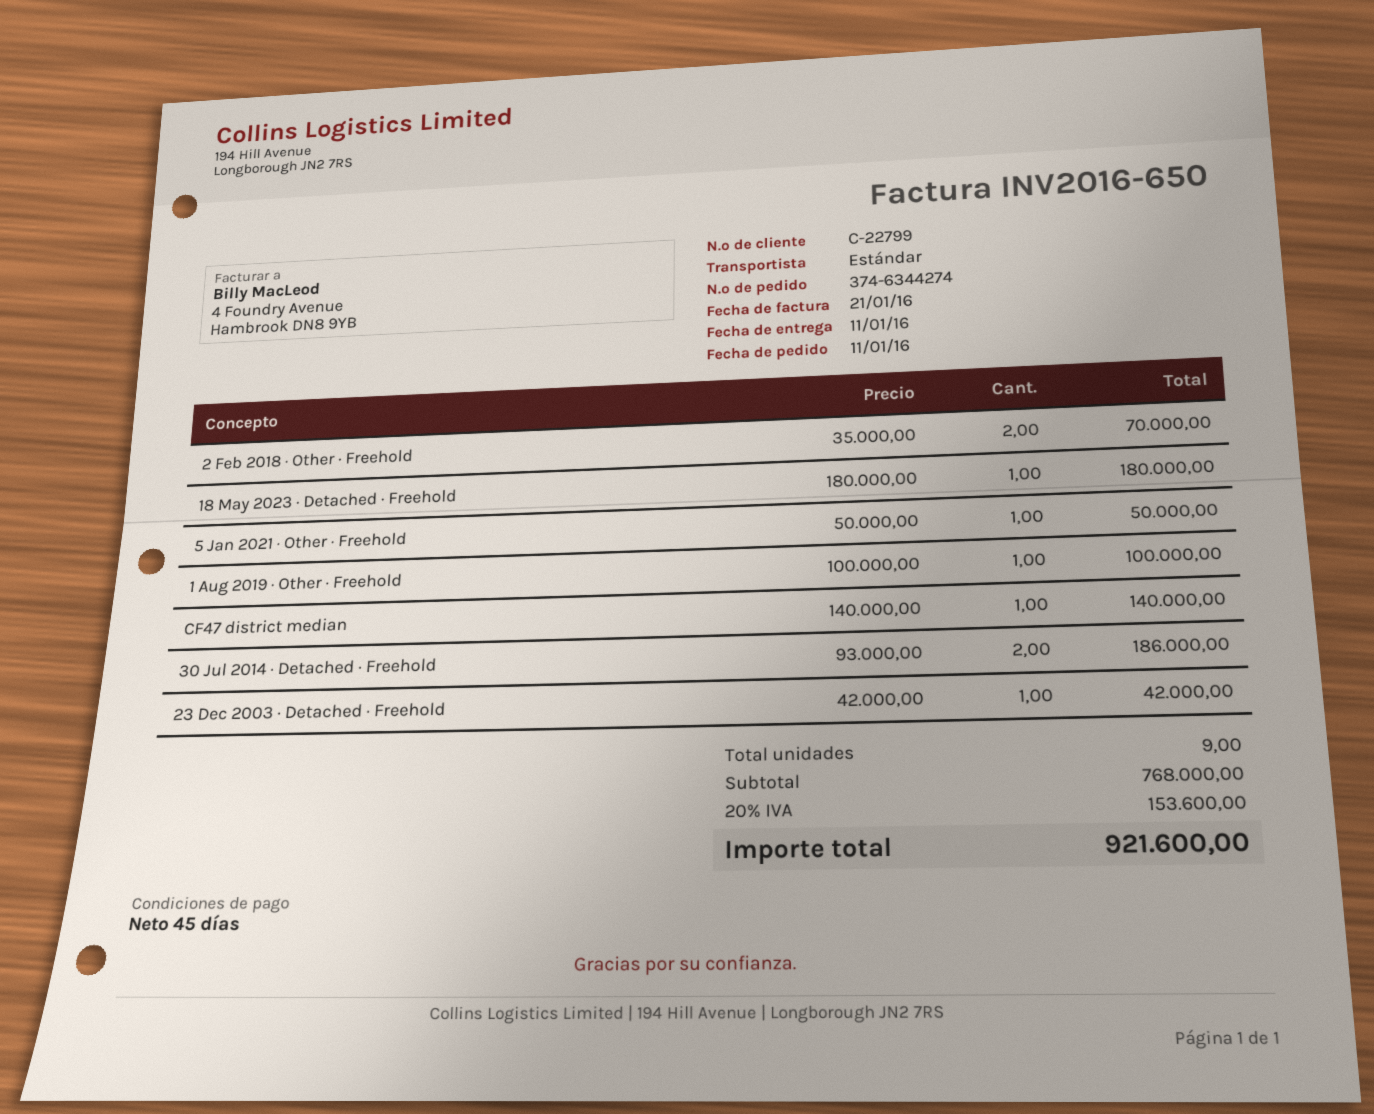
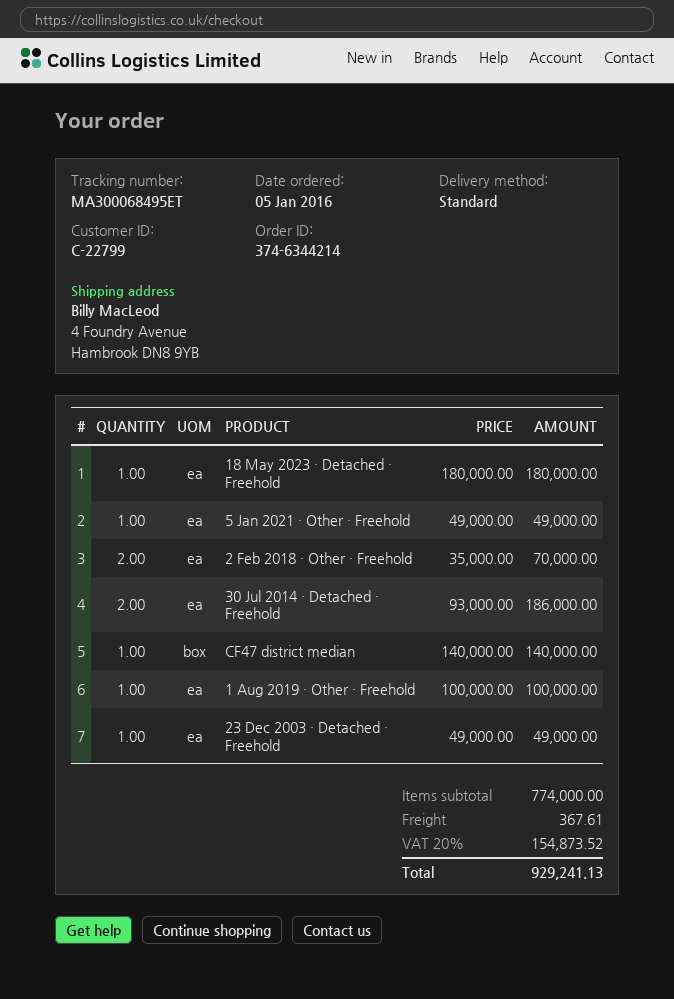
order number: 374-6344274 -> 374-6344214
order date: 2016-01-11 -> 2016-01-05
5 Jan 2021 · Other · Freehold: 1 x 50000.00 = 50000.00 -> 1 x 49000.00 = 49000.00
23 Dec 2003 · Detached · Freehold: 1 x 42000.00 = 42000.00 -> 1 x 49000.00 = 49000.00
subtotal: 768000.00 -> 774000.00
shipping: none -> 367.61
tax: 20% = 153600.00 -> 20% = 154873.52
total: 921600.00 -> 929241.13

